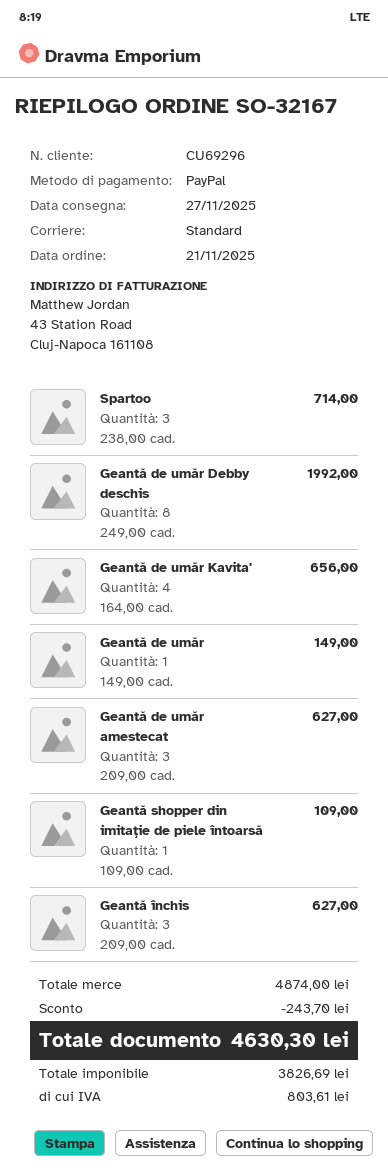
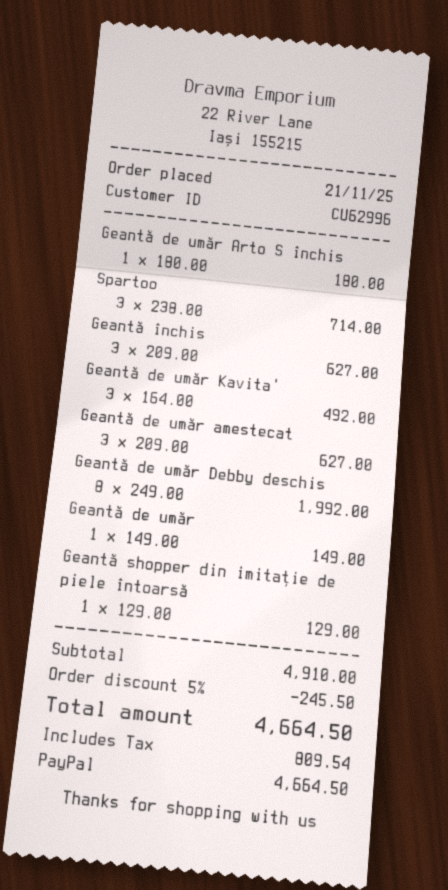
customer number: CU69296 -> CU62996
Geantă de umăr Kavita': 4 x 164.00 = 656.00 -> 3 x 164.00 = 492.00
Geantă shopper din imitație de piele întoarsă: 1 x 109.00 = 109.00 -> 1 x 129.00 = 129.00
Geantă de umăr Arto S închis: none -> 1 x 180.00 = 180.00
subtotal: 4874.00 -> 4910.00
discount: 243.70 -> 245.50
tax: 803.61 -> 809.54
total: 4630.30 -> 4664.50

